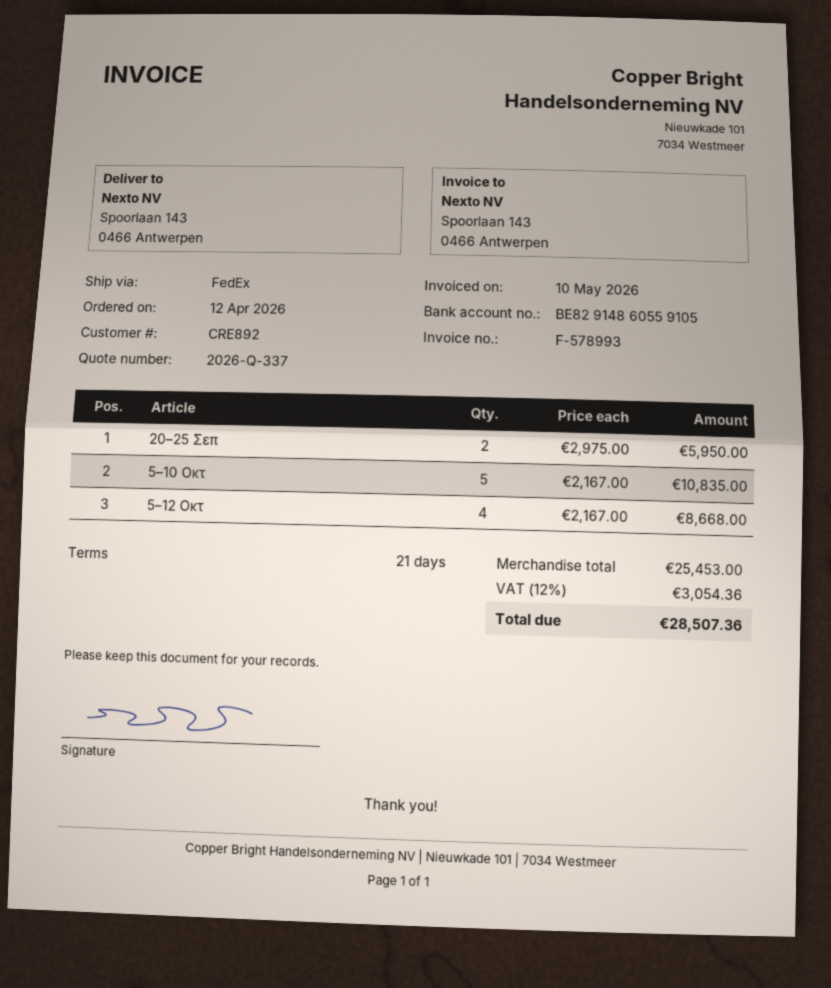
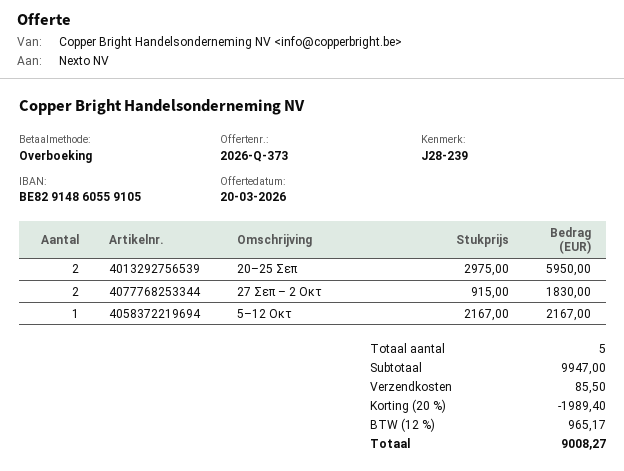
quote number: 2026-Q-337 -> 2026-Q-373
5–10 Οκτ: 5 x 2167.00 = 10835.00 -> none
5–12 Οκτ: 4 x 2167.00 = 8668.00 -> 1 x 2167.00 = 2167.00
27 Σεπ – 2 Οκτ: none -> 2 x 915.00 = 1830.00
subtotal: 25453.00 -> 9947.00
discount: none -> 20% = 1989.40
shipping: none -> 85.50
tax: 12% = 3054.36 -> 12% = 965.17
total: 28507.36 -> 9008.27

